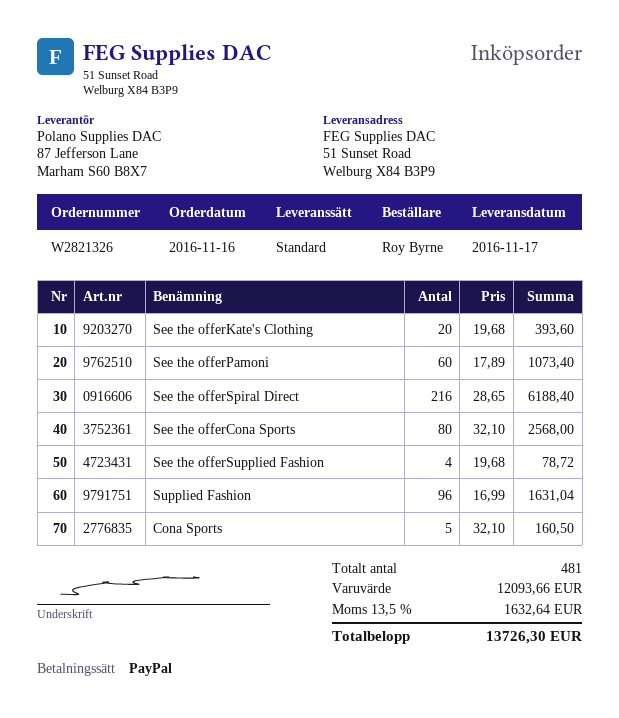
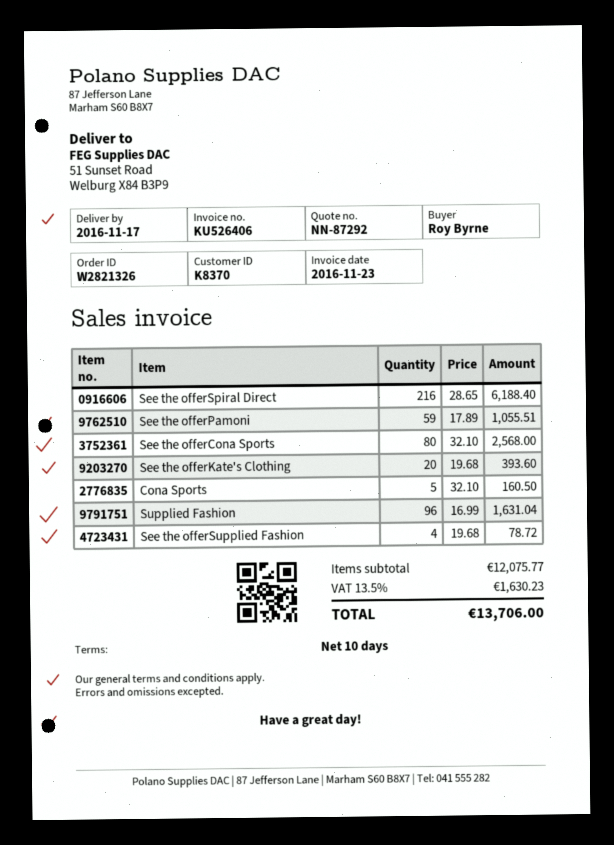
See the offerPamoni: 60 x 17.89 = 1073.40 -> 59 x 17.89 = 1055.51
subtotal: 12093.66 -> 12075.77
tax: 13.5% = 1632.64 -> 13.5% = 1630.23
total: 13726.30 -> 13706.00

